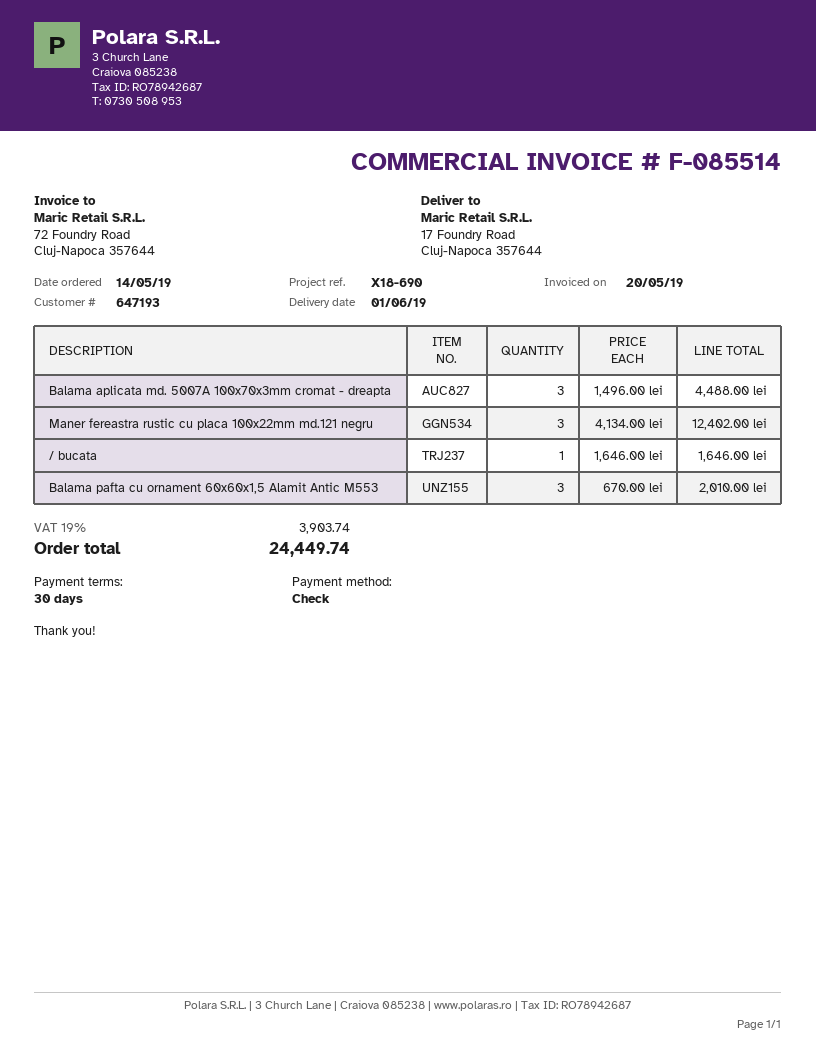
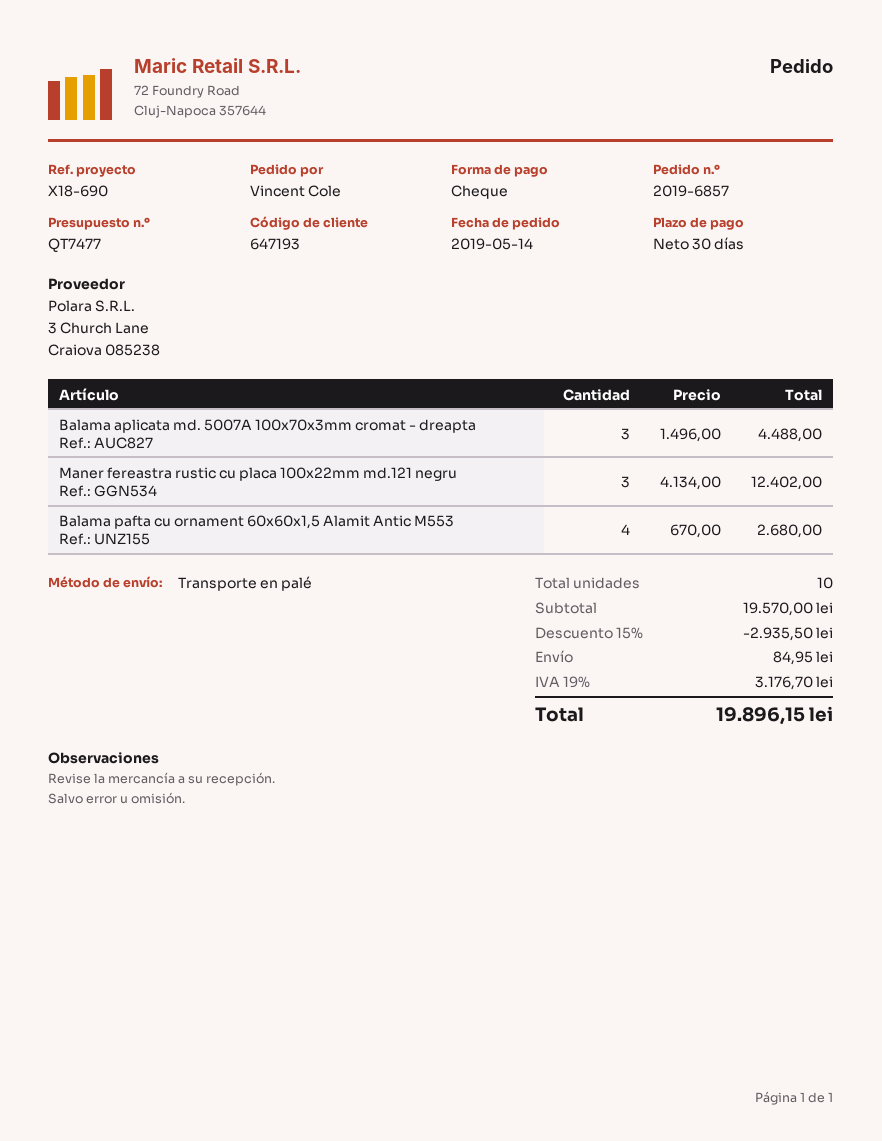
/ bucata: 1 x 1646.00 = 1646.00 -> none
Balama pafta cu ornament 60x60x1,5 Alamit Antic M553: 3 x 670.00 = 2010.00 -> 4 x 670.00 = 2680.00
discount: none -> 15% = 2935.50
shipping: none -> 84.95
tax: 19% = 3903.74 -> 19% = 3176.70
total: 24449.74 -> 19896.15

